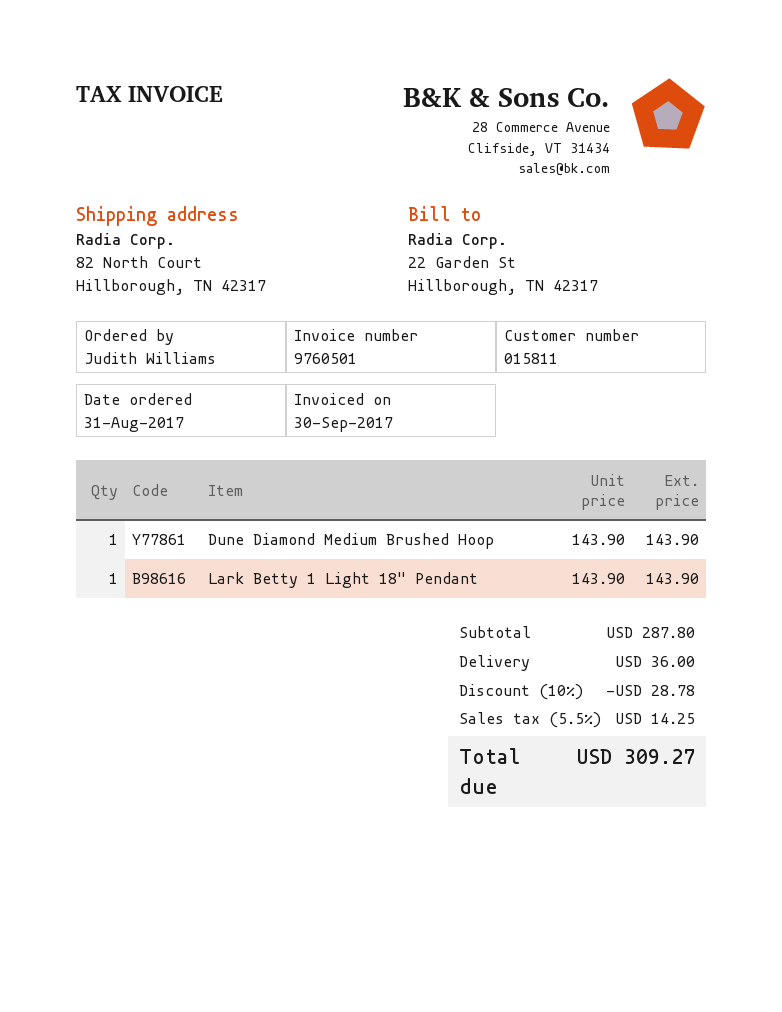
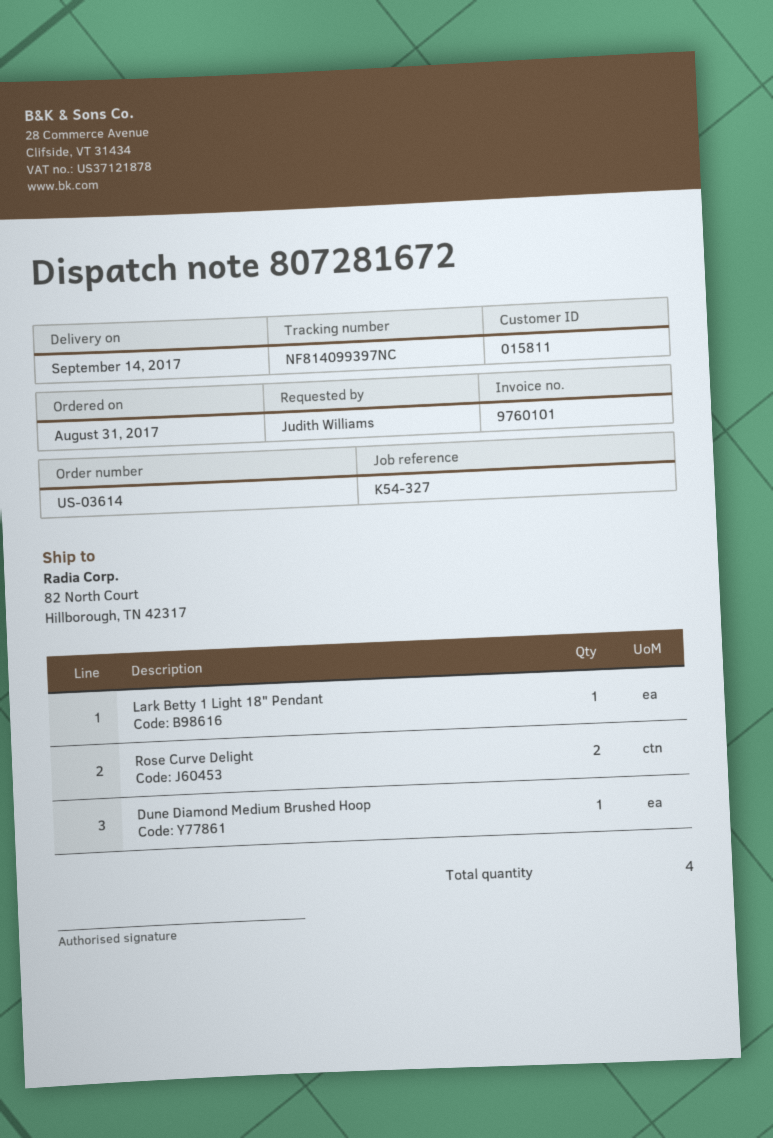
invoice number: 9760501 -> 9760101
Rose Curve Delight: none -> 2

